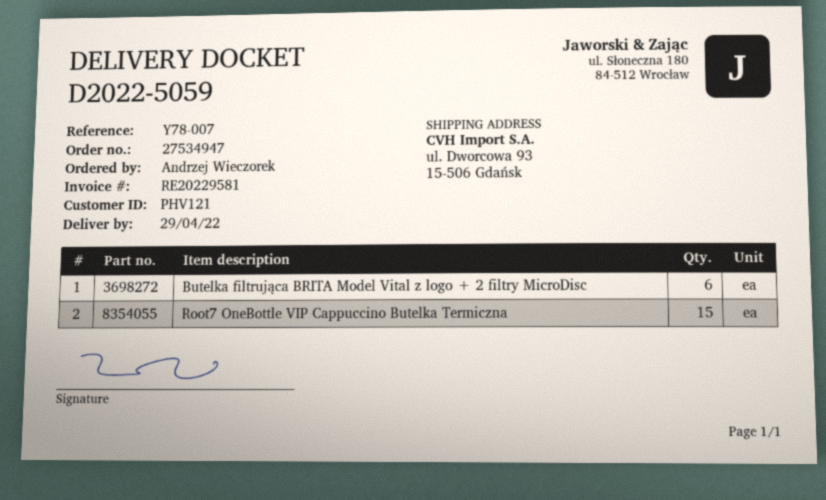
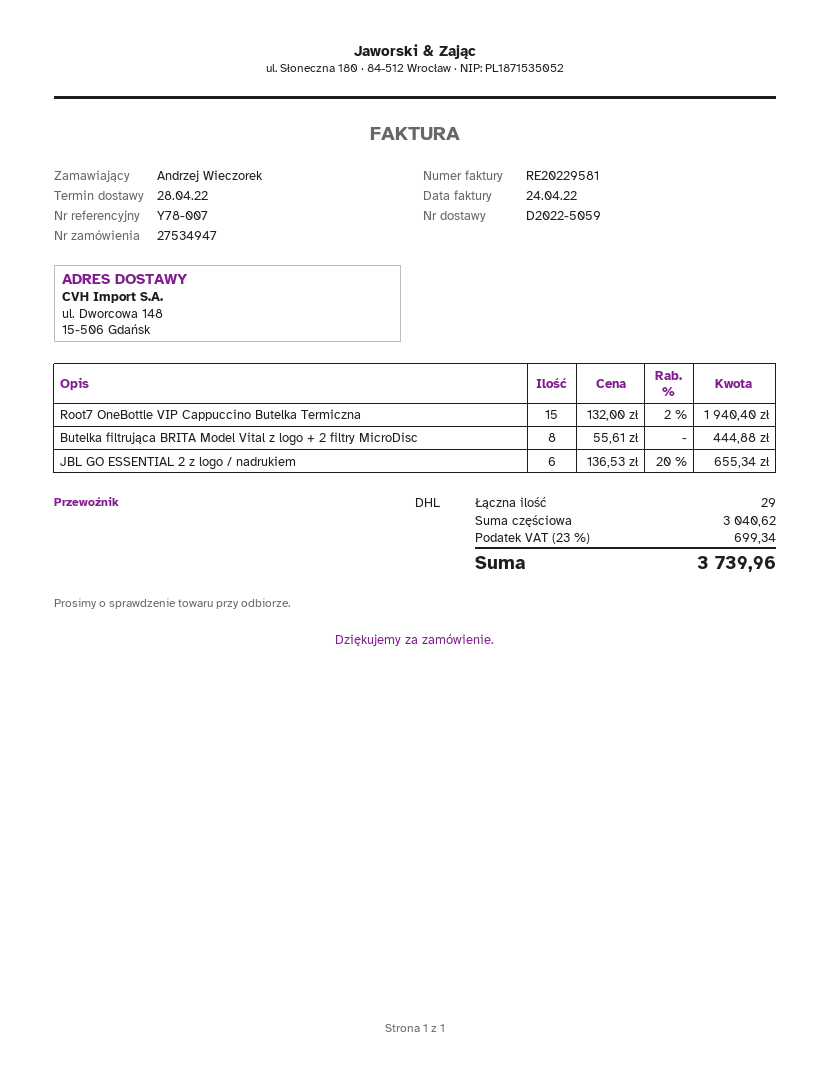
delivery date: 2022-04-29 -> 2022-04-28
ship to: ul. Dworcowa 93, 15-506 Gdańsk -> ul. Dworcowa 148, 15-506 Gdańsk
Butelka filtrująca BRITA Model Vital z logo + 2 filtry MicroDisc: 6 -> 8
JBL GO ESSENTIAL 2 z logo / nadrukiem: none -> 6

